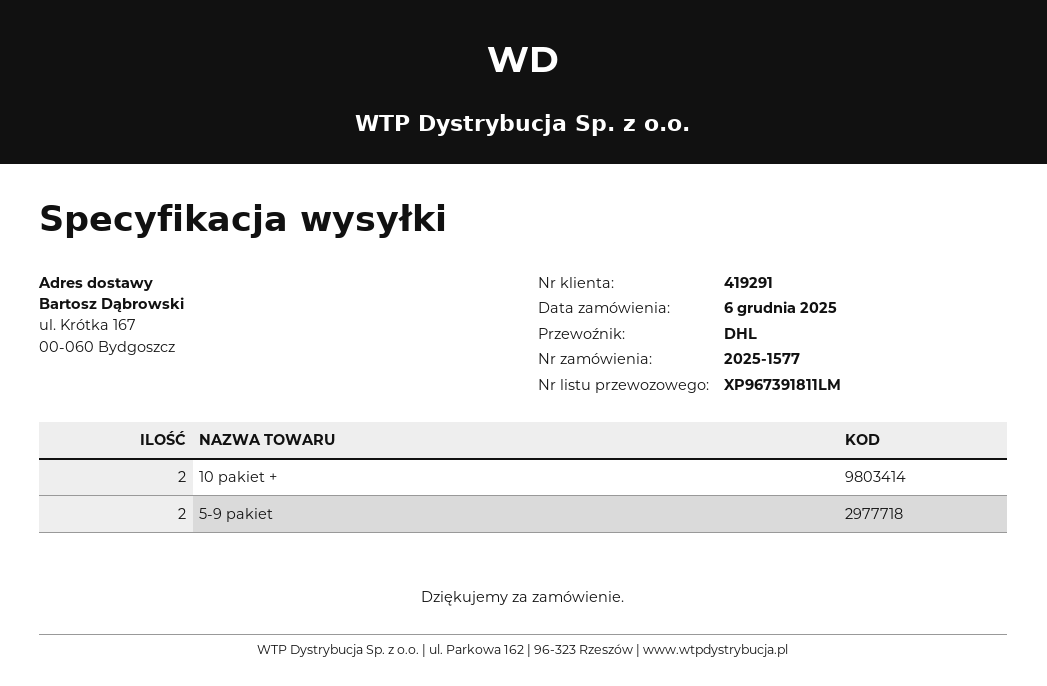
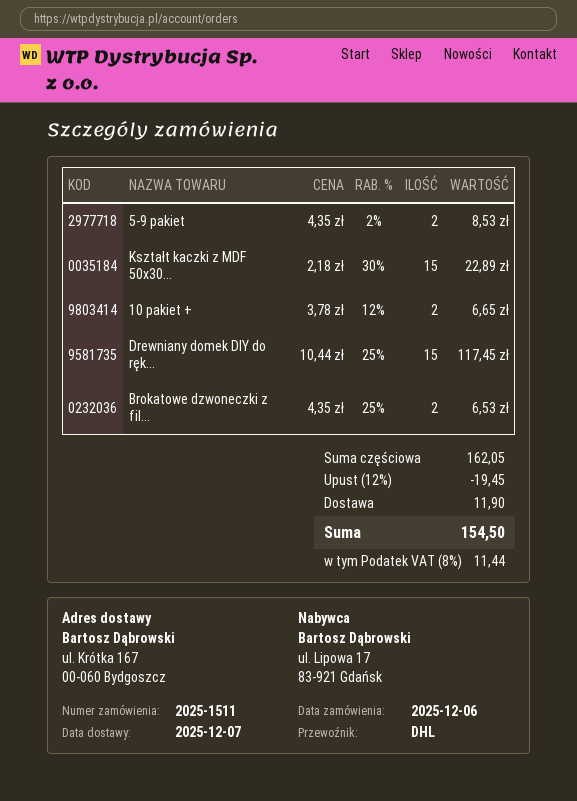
order number: 2025-1577 -> 2025-1511
Kształt kaczki z MDF 50x30...: none -> 15
Drewniany domek DIY do ręk...: none -> 15
Brokatowe dzwoneczki z fil...: none -> 2

